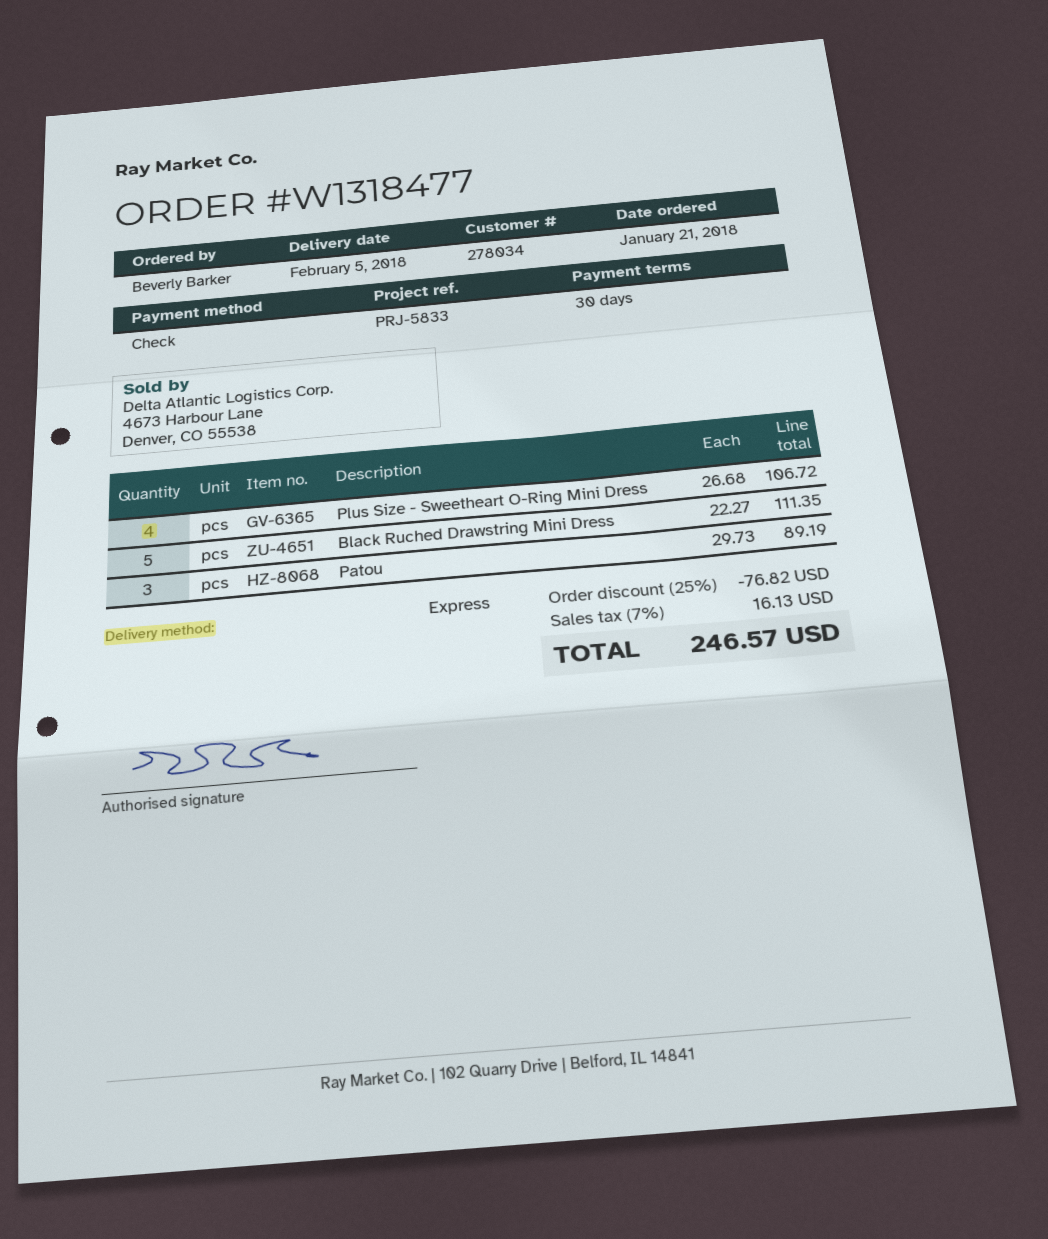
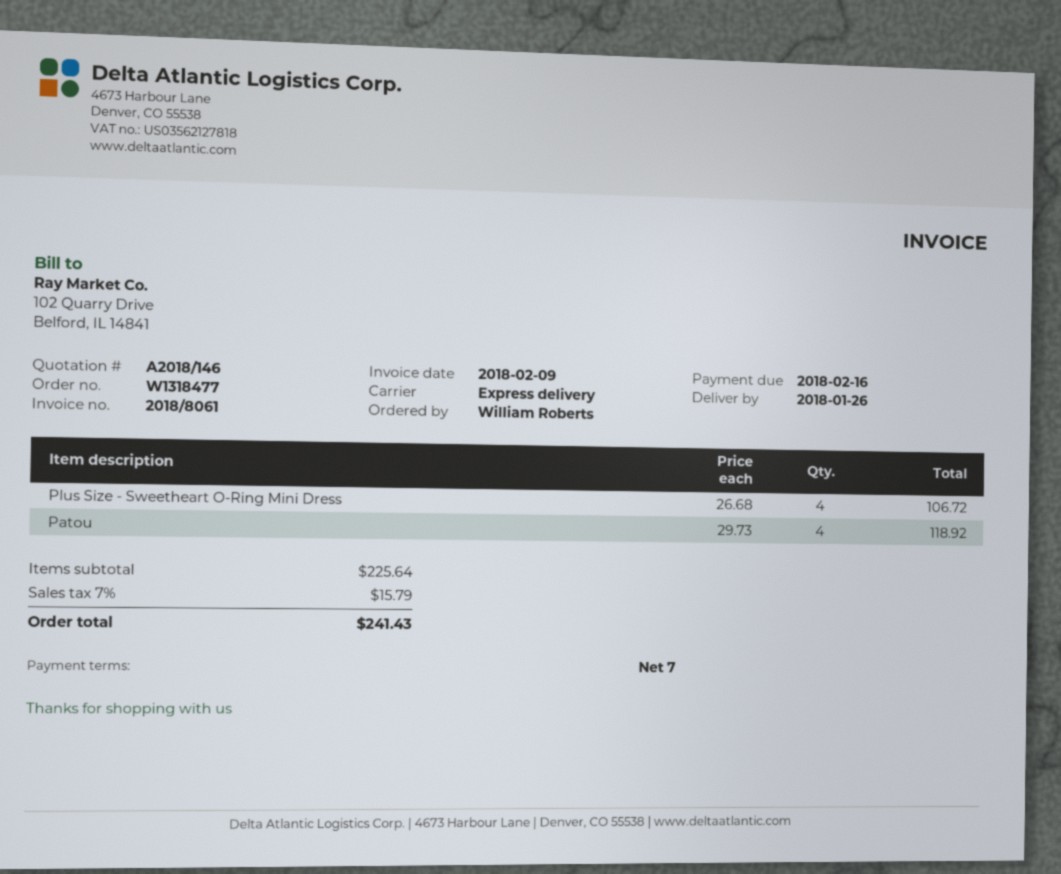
delivery date: 2018-02-05 -> 2018-01-26
payment terms: 30 days -> 7 days
ordered by: Beverly Barker -> William Roberts
Black Ruched Drawstring Mini Dress: 5 x 22.27 = 111.35 -> none
Patou: 3 x 29.73 = 89.19 -> 4 x 29.73 = 118.92
discount: 25% = 76.82 -> none
tax: 7% = 16.13 -> 7% = 15.79
total: 246.57 -> 241.43

